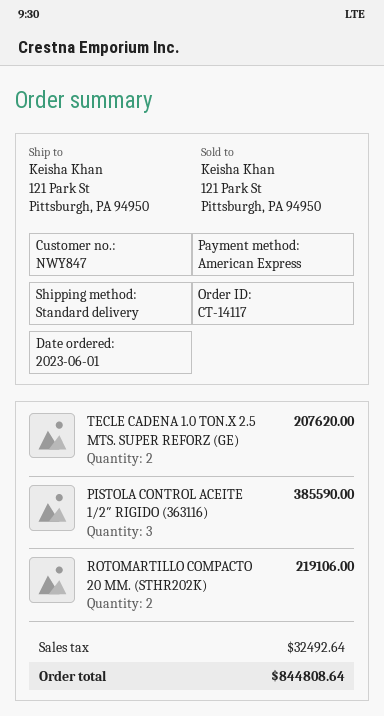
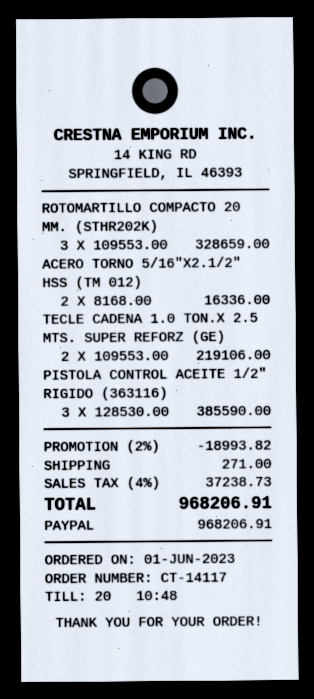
payment method: American Express -> PayPal
TECLE CADENA 1.0 TON.X 2.5 MTS. SUPER REFORZ (GE): 2 for 207620.00 -> 2 for 219106.00
ROTOMARTILLO COMPACTO 20 MM. (STHR202K): 2 for 219106.00 -> 3 for 328659.00
ACERO TORNO 5/16″X2.1/2″ HSS (TM 012): none -> 2 for 16336.00
discount: none -> 2% = 18993.82
shipping: none -> 271.00
tax: 32492.64 -> 37238.73
total: 844808.64 -> 968206.91

